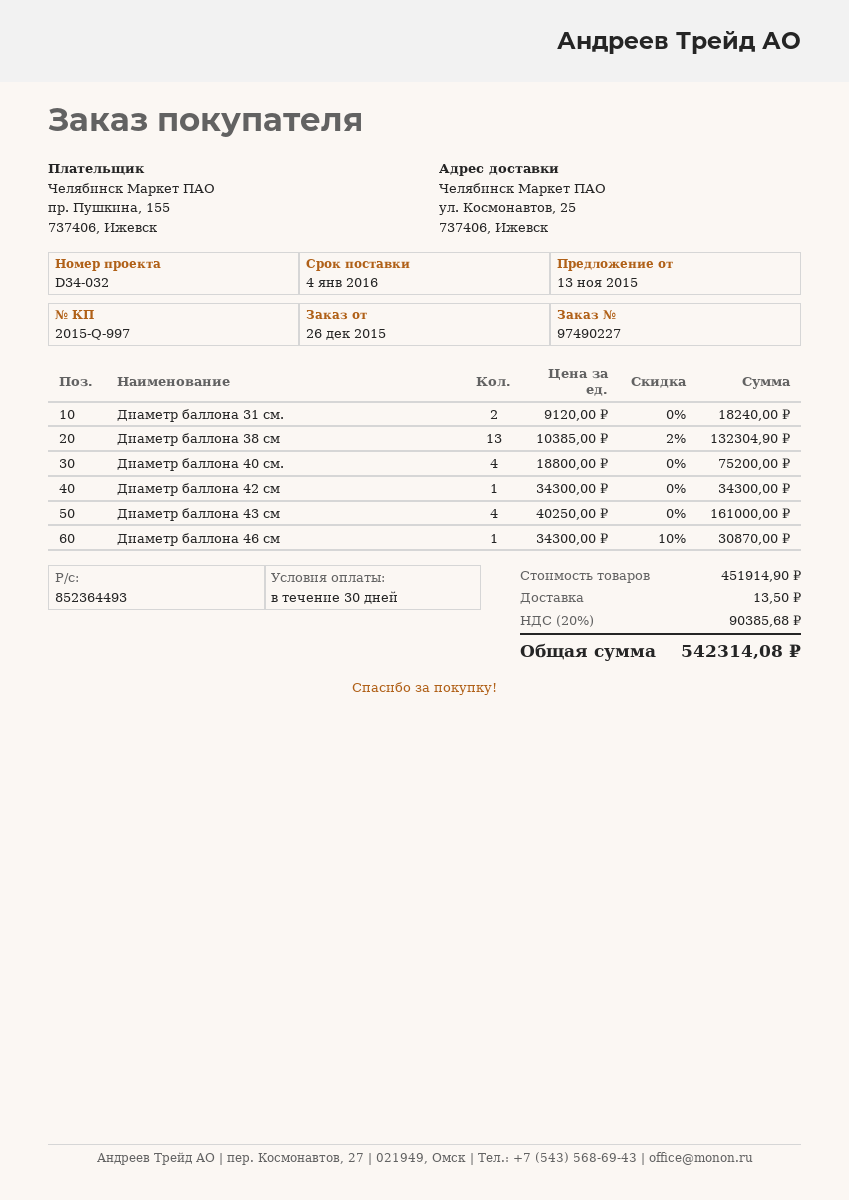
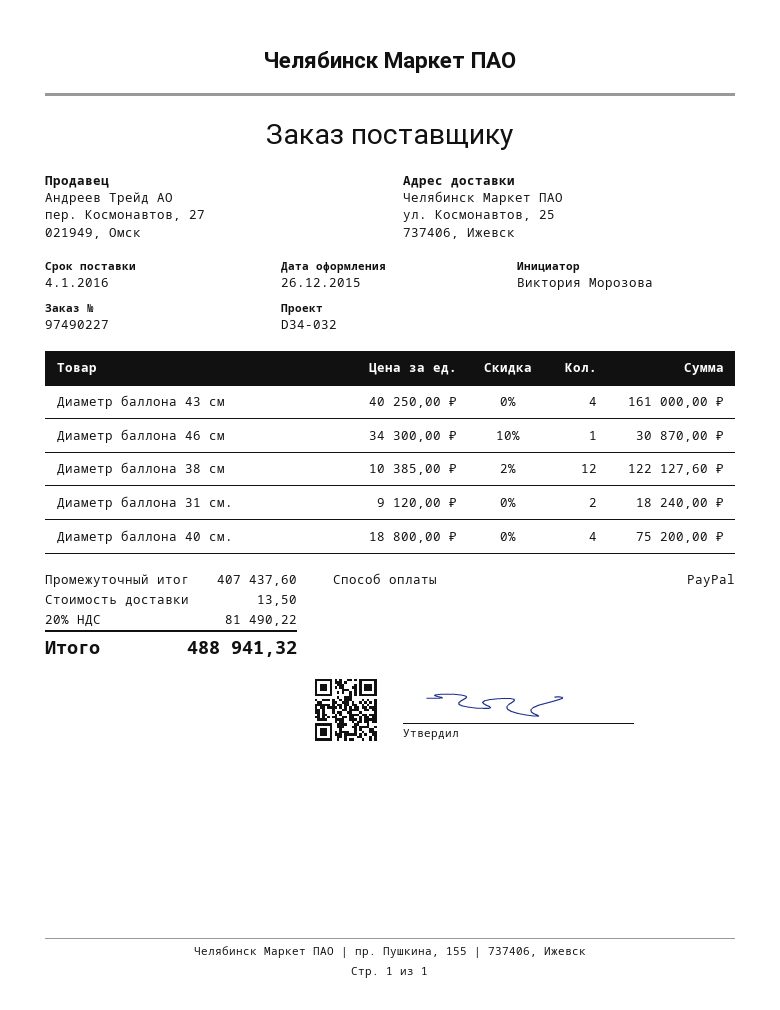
Диаметр баллона 38 см: 13 x 10385.00 - 2% = 132304.90 -> 12 x 10385.00 - 2% = 122127.60
Диаметр баллона 42 см: 1 x 34300.00 = 34300.00 -> none
subtotal: 451914.90 -> 407437.60
tax: 20% = 90385.68 -> 20% = 81490.22
total: 542314.08 -> 488941.32

